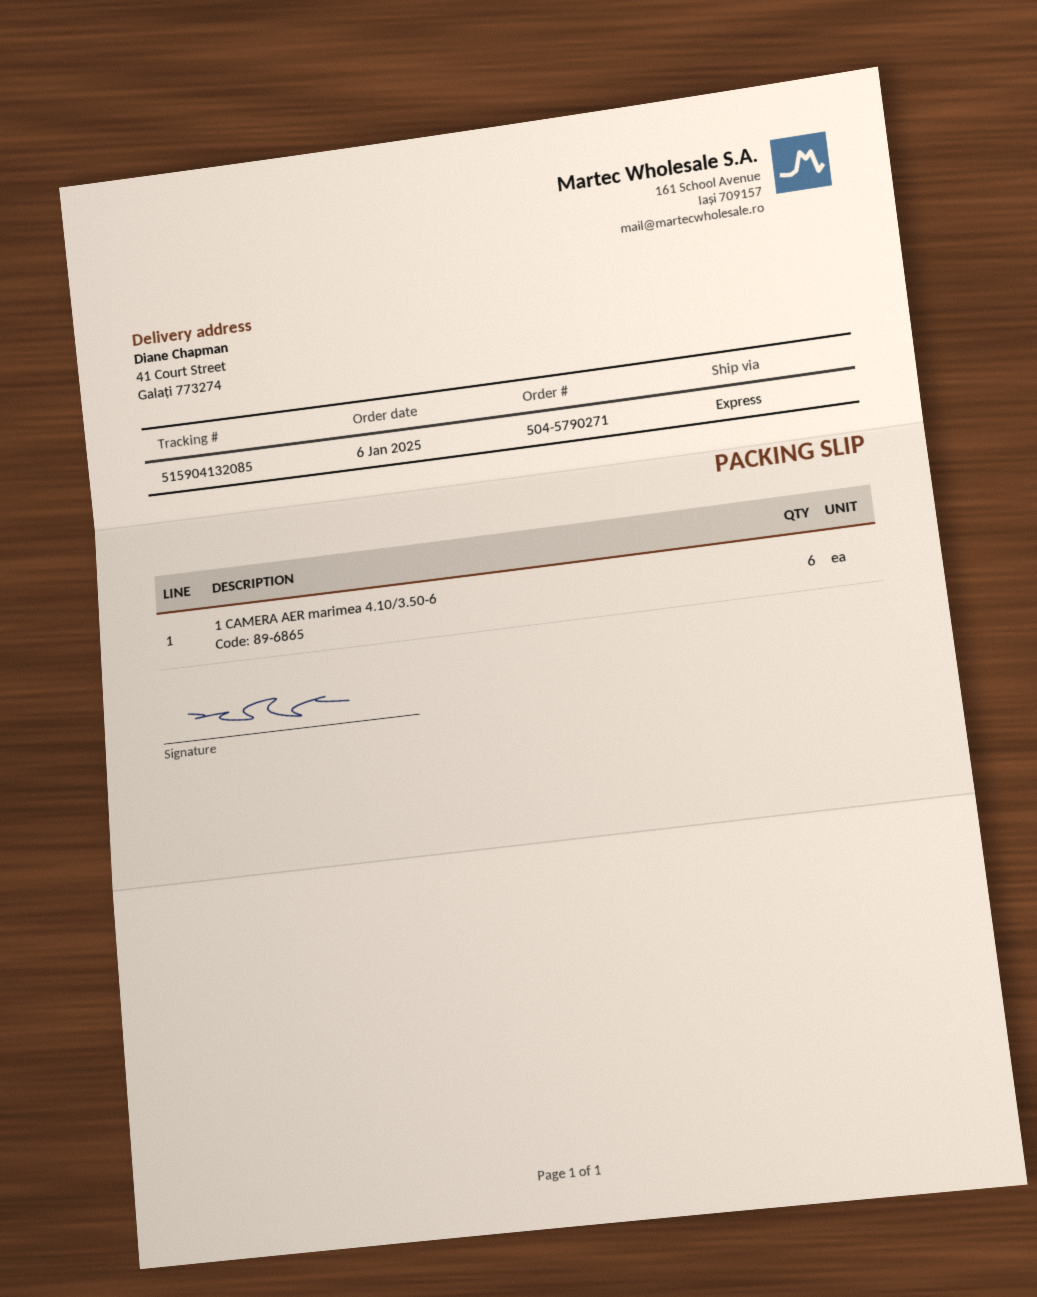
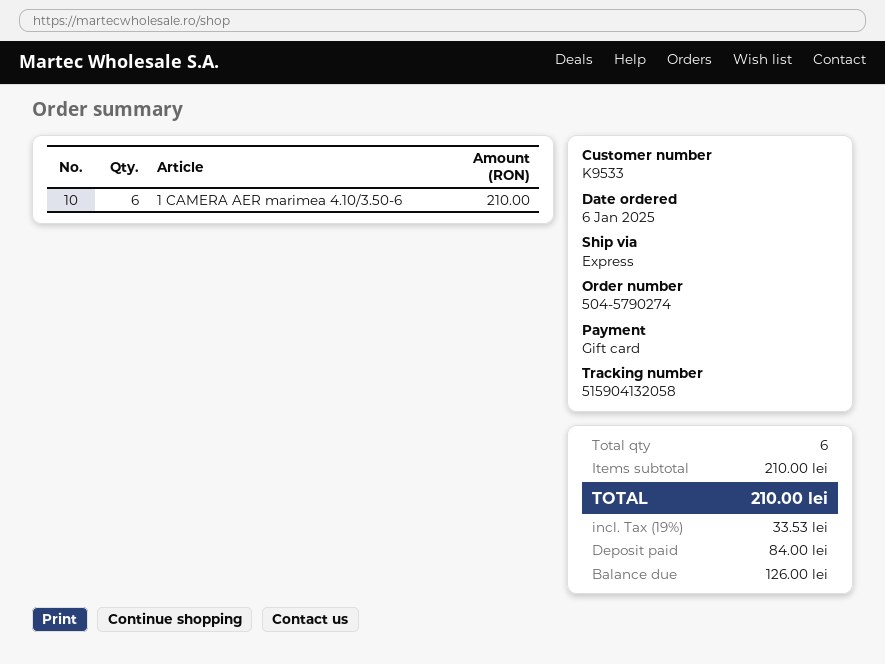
order number: 504-5790271 -> 504-5790274
tracking number: 515904132085 -> 515904132058

